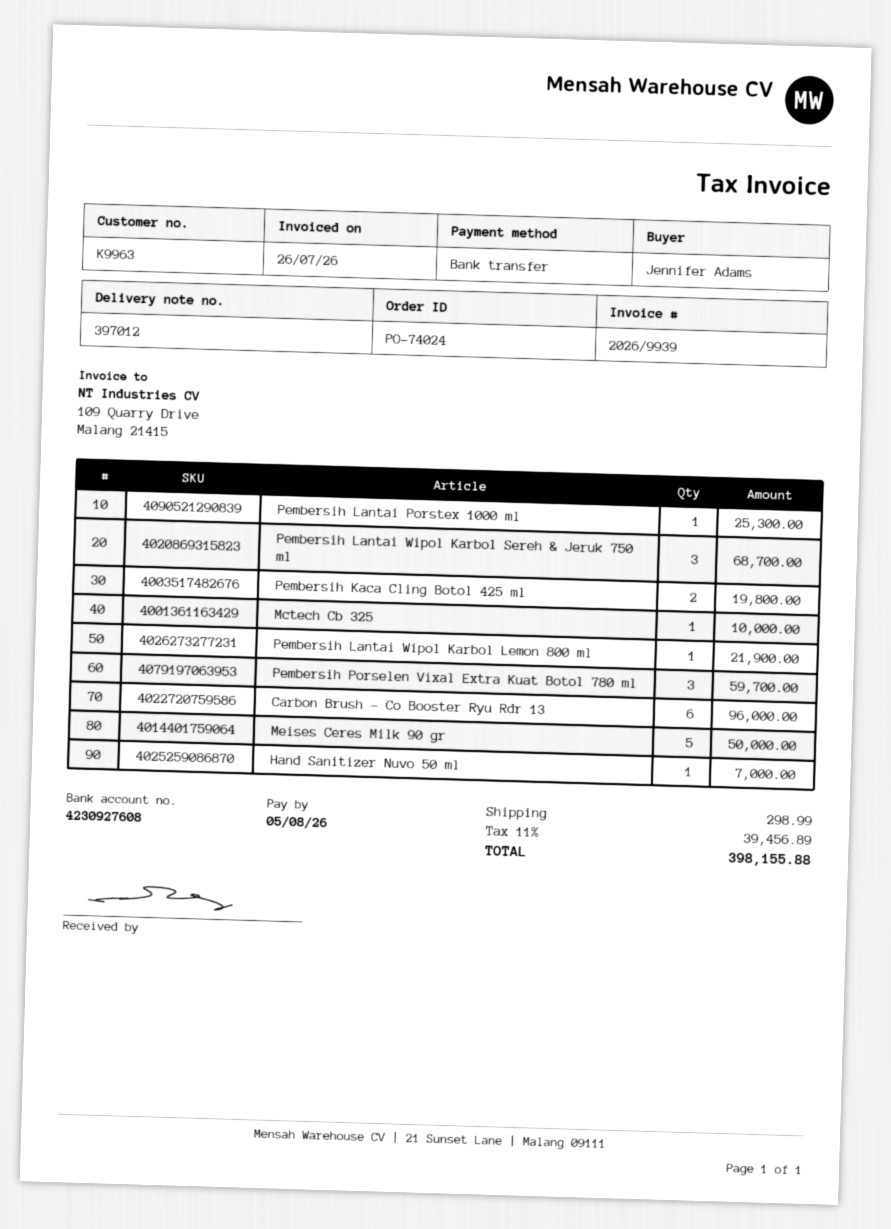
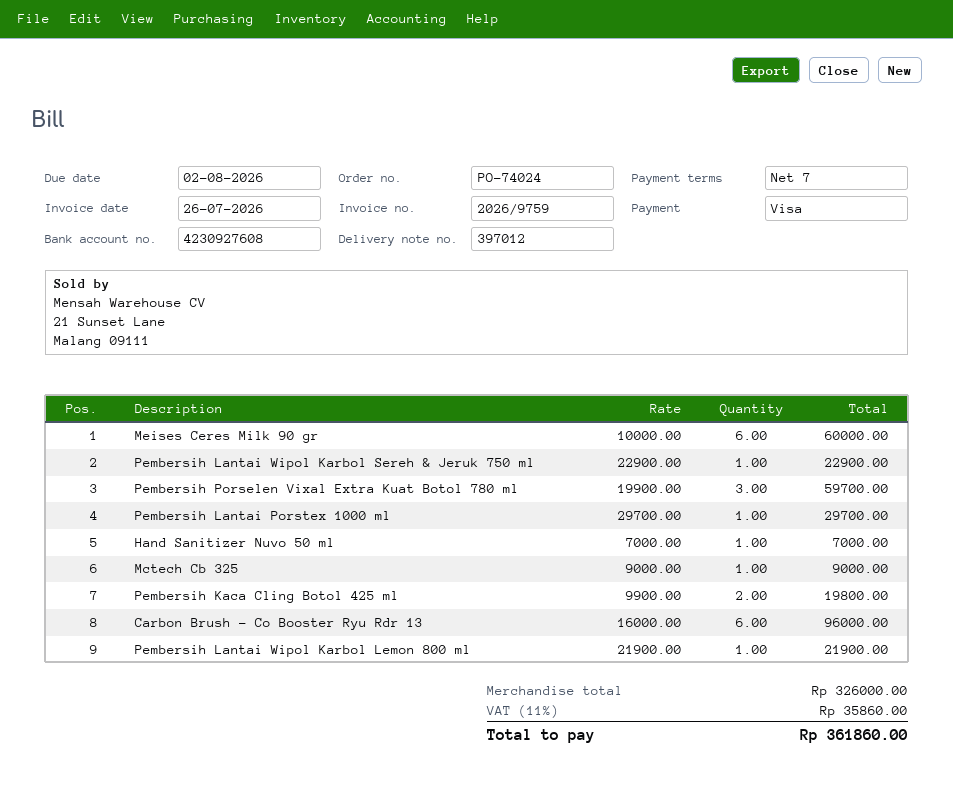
invoice number: 2026/9939 -> 2026/9759
due date: 2026-08-05 -> 2026-08-02
payment method: bank transfer -> Visa
Pembersih Lantai Porstex 1000 ml: 1 for 25300.00 -> 1 for 29700.00
Pembersih Lantai Wipol Karbol Sereh & Jeruk 750 ml: 3 for 68700.00 -> 1 for 22900.00
Mctech Cb 325: 1 for 10000.00 -> 1 for 9000.00
Meises Ceres Milk 90 gr: 5 for 50000.00 -> 6 for 60000.00
shipping: 298.99 -> none
tax: 11% = 39456.89 -> 11% = 35860.00
total: 398155.88 -> 361860.00

